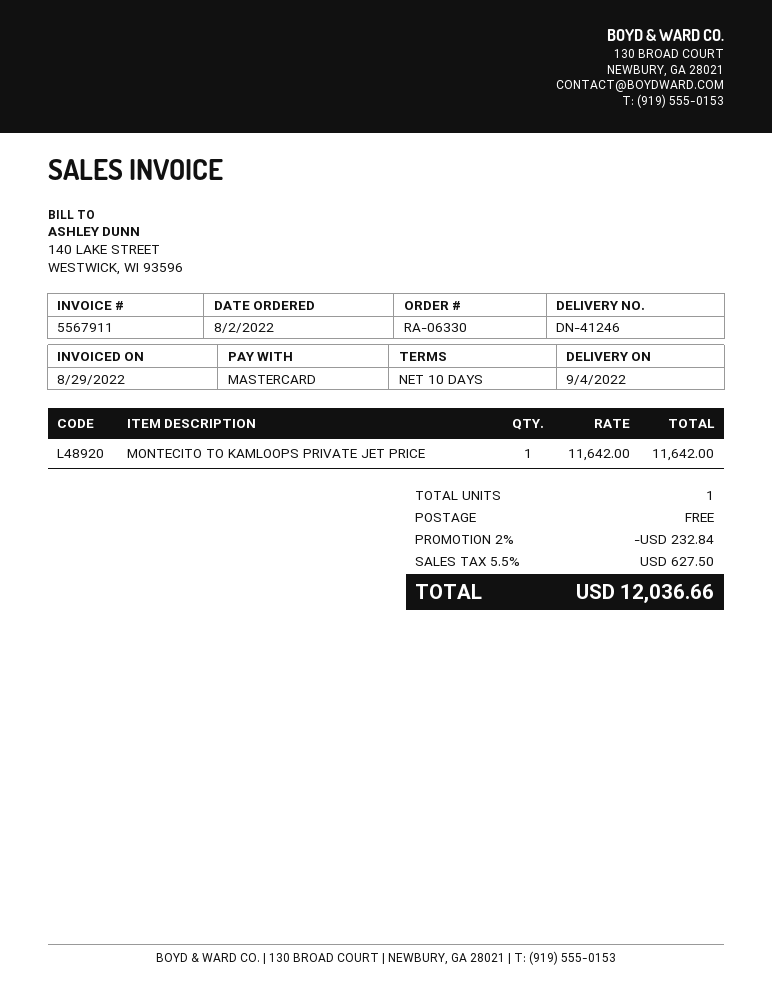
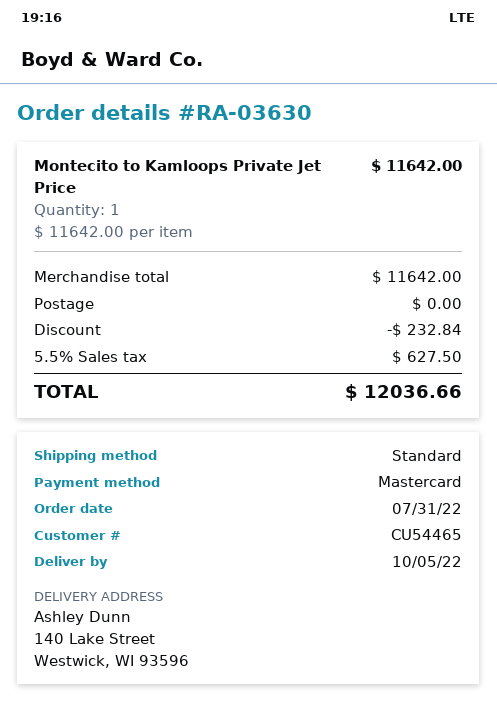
order number: RA-06330 -> RA-03630
order date: 2022-08-02 -> 2022-07-31
delivery date: 2022-09-04 -> 2022-10-05

